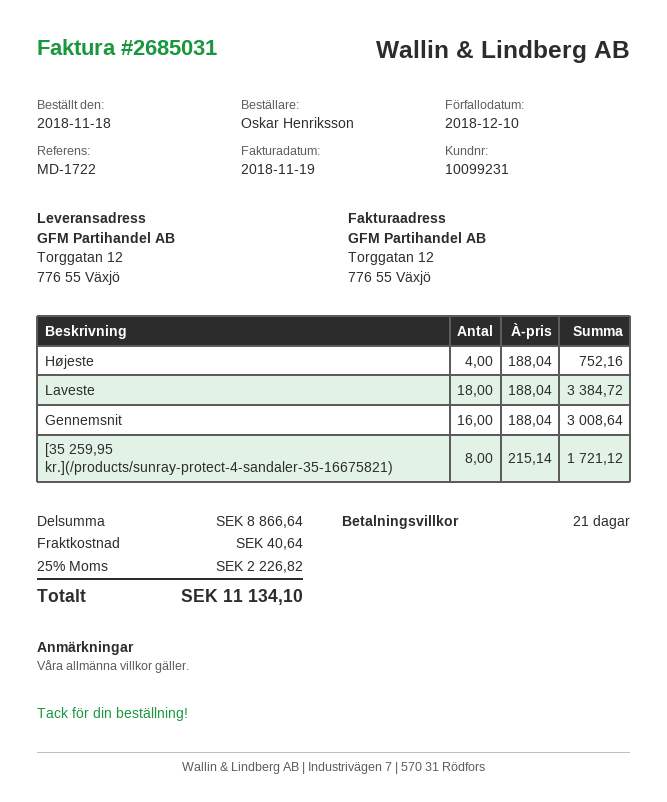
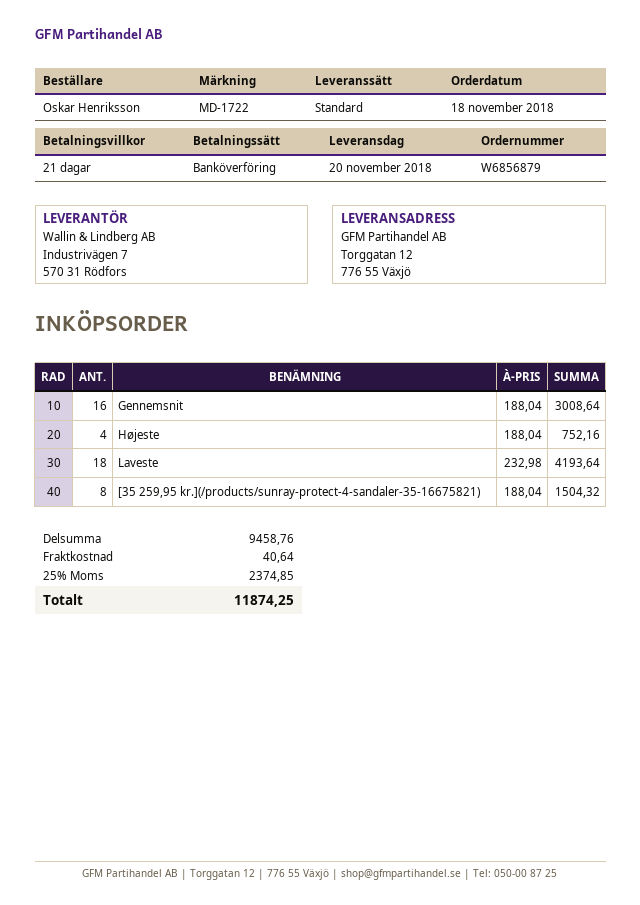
Laveste: 18 x 188.04 = 3384.72 -> 18 x 232.98 = 4193.64
[35 259,95 kr.](/products/sunray-protect-4-sandaler-35-16675821): 8 x 215.14 = 1721.12 -> 8 x 188.04 = 1504.32
subtotal: 8866.64 -> 9458.76
tax: 25% = 2226.82 -> 25% = 2374.85
total: 11134.10 -> 11874.25

